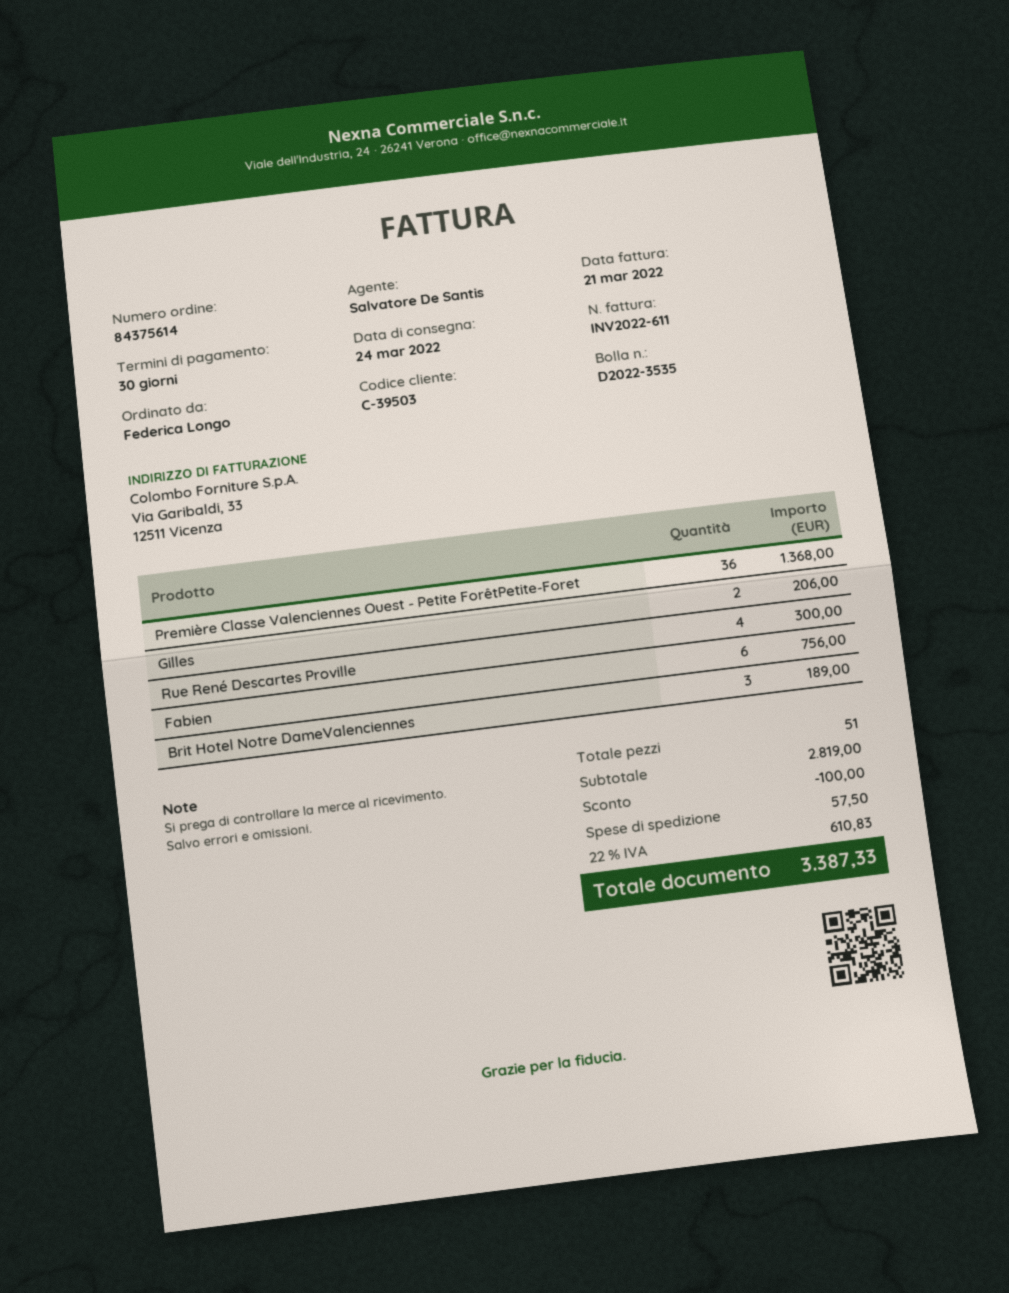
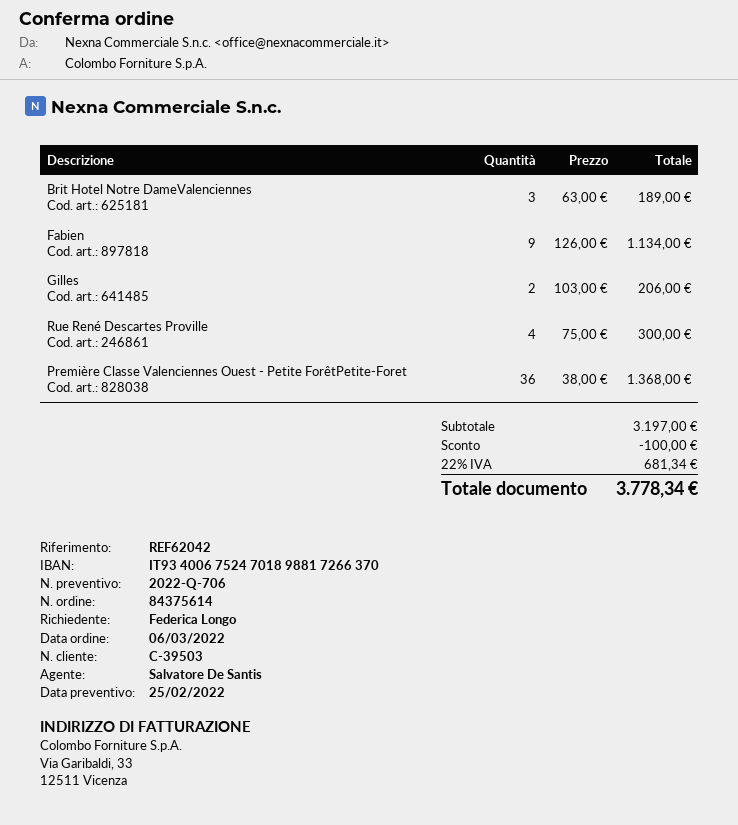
Fabien: 6 for 756.00 -> 9 for 1134.00
subtotal: 2819.00 -> 3197.00
shipping: 57.50 -> none
tax: 22% = 610.83 -> 22% = 681.34
total: 3387.33 -> 3778.34

